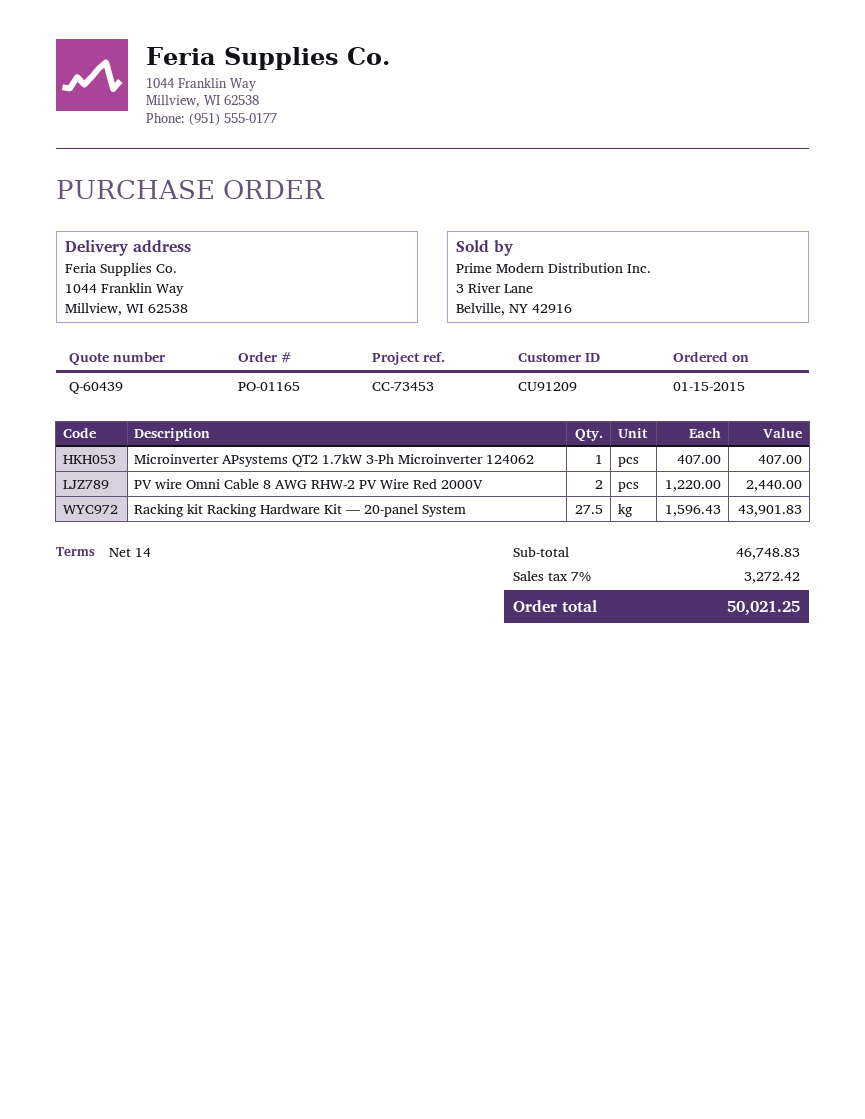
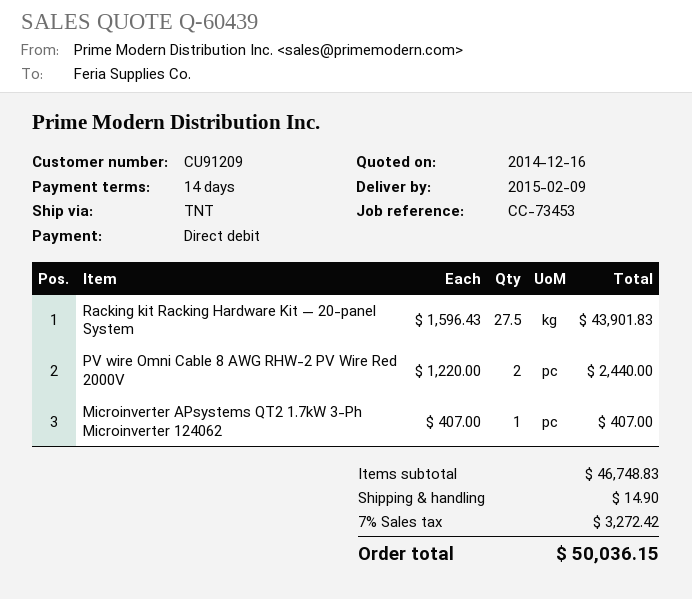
shipping: none -> 14.90
total: 50021.25 -> 50036.15

